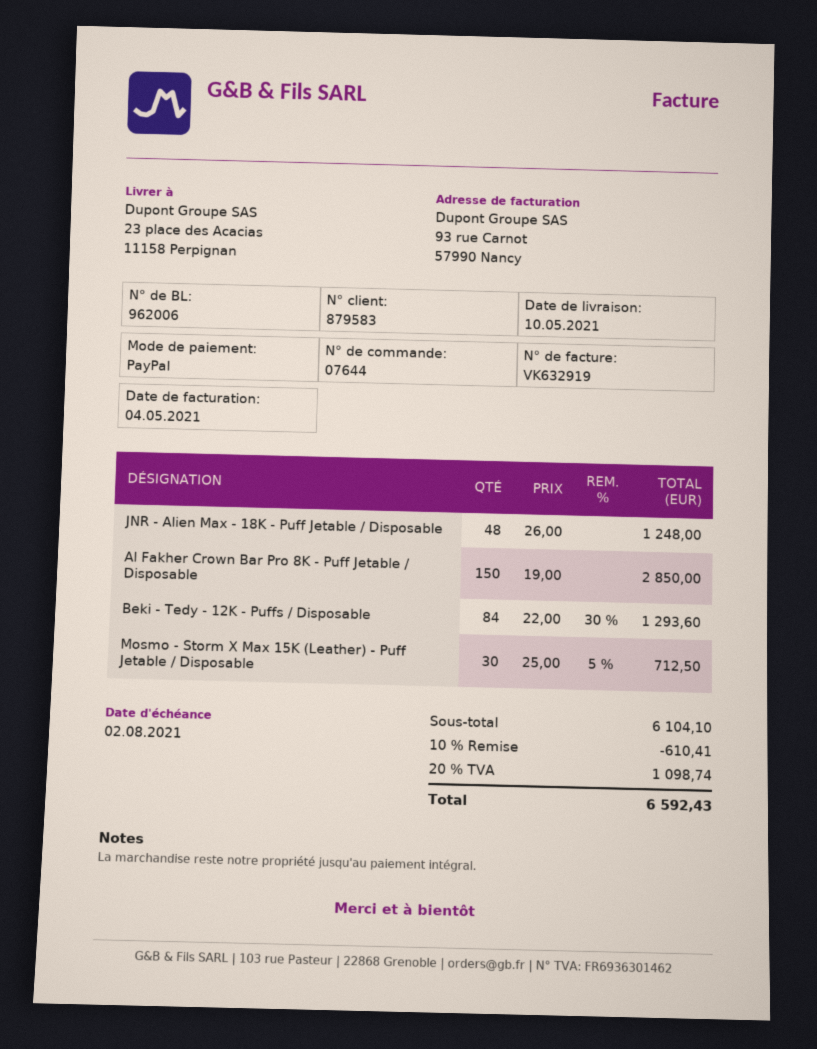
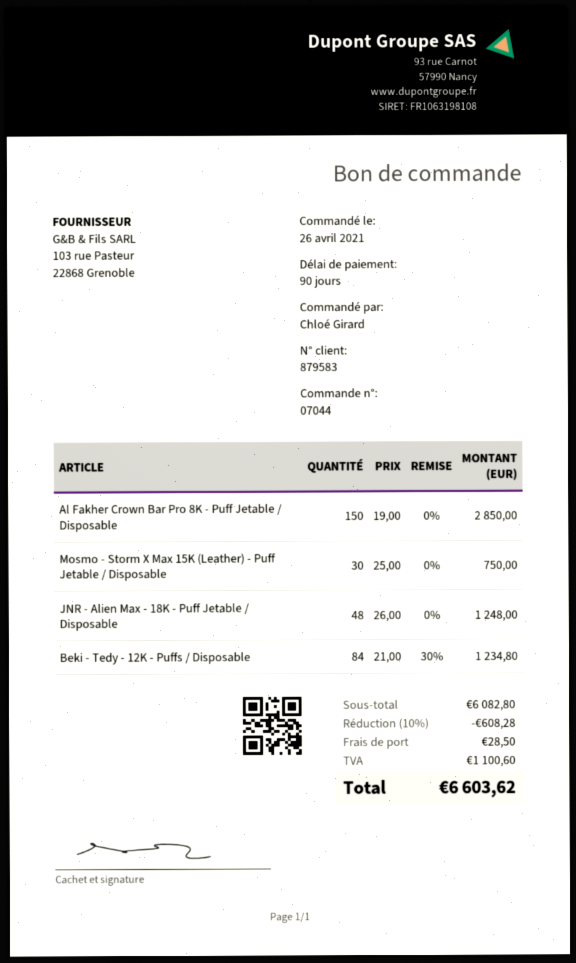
order number: 07644 -> 07044
Beki - Tedy - 12K - Puffs / Disposable: 84 x 22.00 - 30% = 1293.60 -> 84 x 21.00 - 30% = 1234.80
Mosmo - Storm X Max 15K (Leather) - Puff Jetable / Disposable: 30 x 25.00 - 5% = 712.50 -> 30 x 25.00 = 750.00
subtotal: 6104.10 -> 6082.80
discount: 10% = 610.41 -> 10% = 608.28
shipping: none -> 28.50
tax: 1098.74 -> 1100.60
total: 6592.43 -> 6603.62

